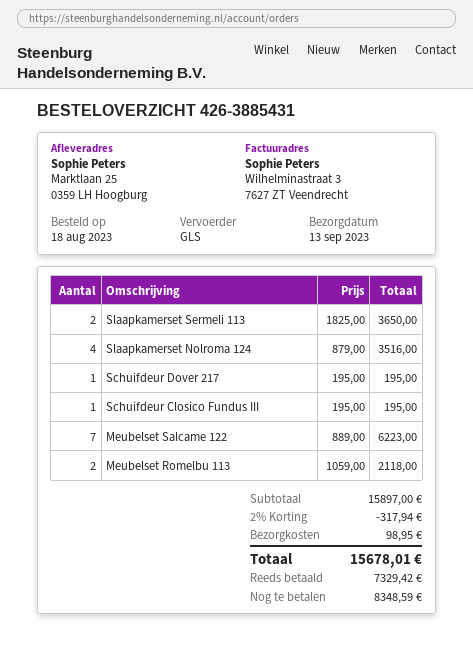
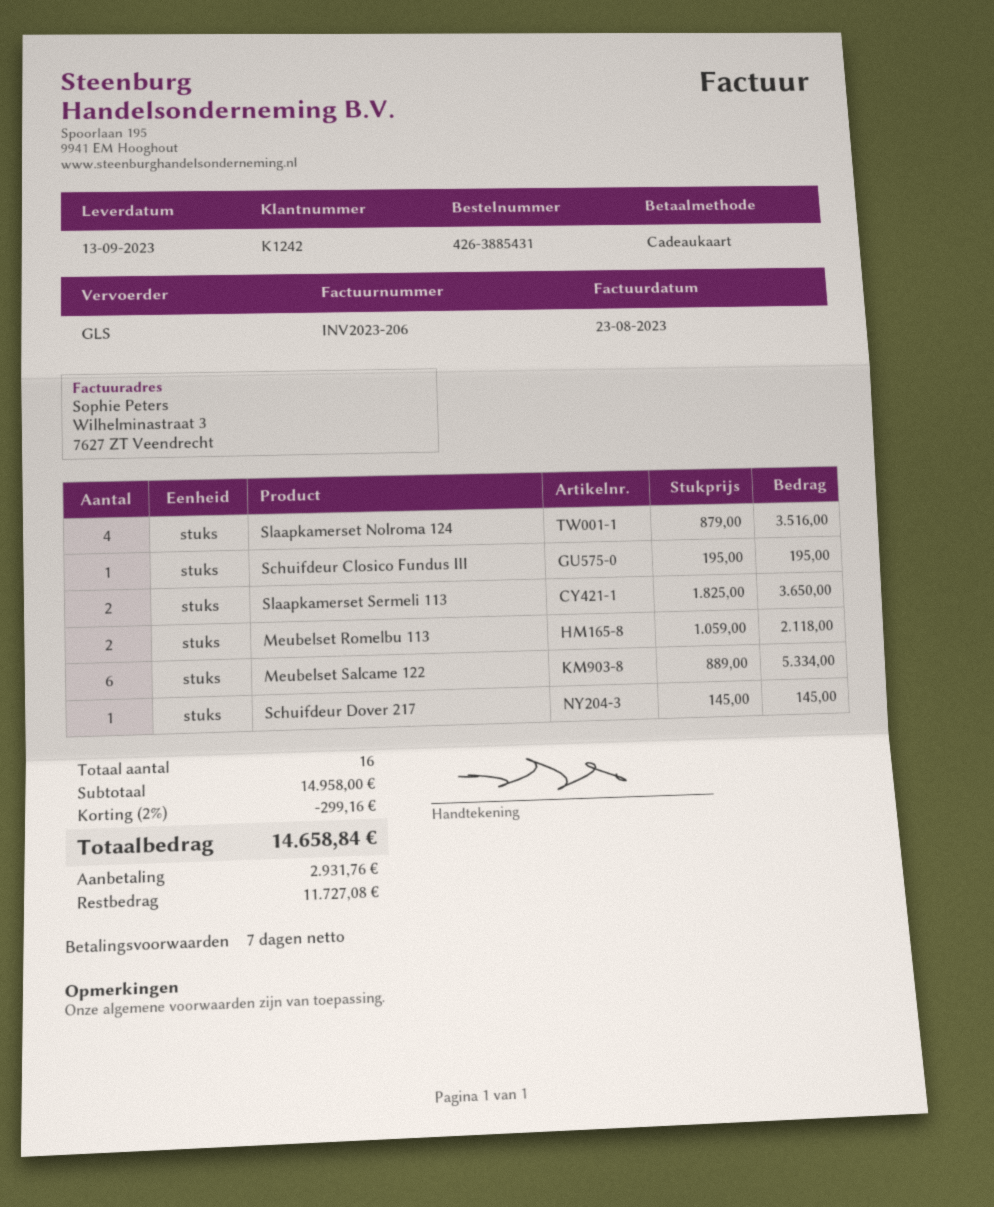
Schuifdeur Dover 217: 1 x 195.00 = 195.00 -> 1 x 145.00 = 145.00
Meubelset Salcame 122: 7 x 889.00 = 6223.00 -> 6 x 889.00 = 5334.00
subtotal: 15897.00 -> 14958.00
discount: 2% = 317.94 -> 2% = 299.16
shipping: 98.95 -> none
total: 15678.01 -> 14658.84
deposit: 7329.42 -> 2931.76
balance: 8348.59 -> 11727.08

